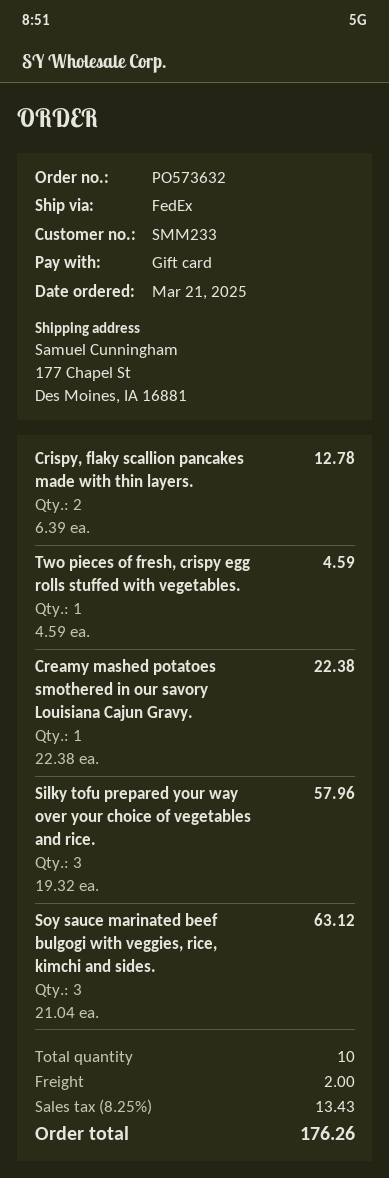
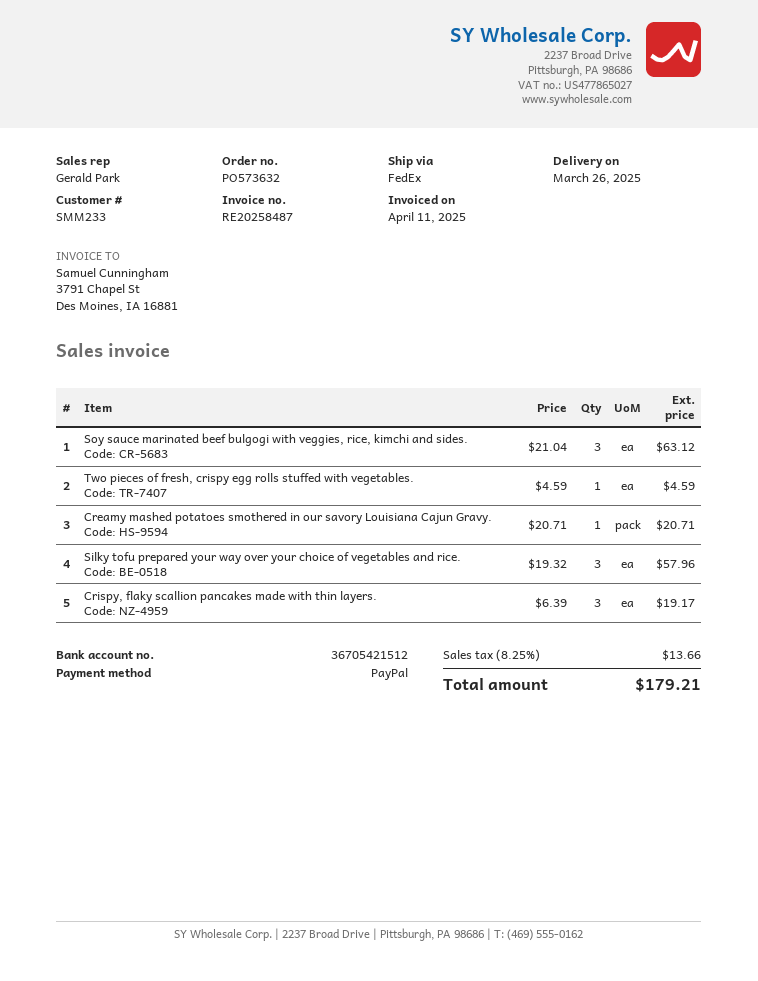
payment method: gift card -> PayPal
Crispy, flaky scallion pancakes made with thin layers.: 2 x 6.39 = 12.78 -> 3 x 6.39 = 19.17
Creamy mashed potatoes smothered in our savory Louisiana Cajun Gravy.: 1 x 22.38 = 22.38 -> 1 x 20.71 = 20.71
shipping: 2.00 -> none
tax: 8.25% = 13.43 -> 8.25% = 13.66
total: 176.26 -> 179.21

